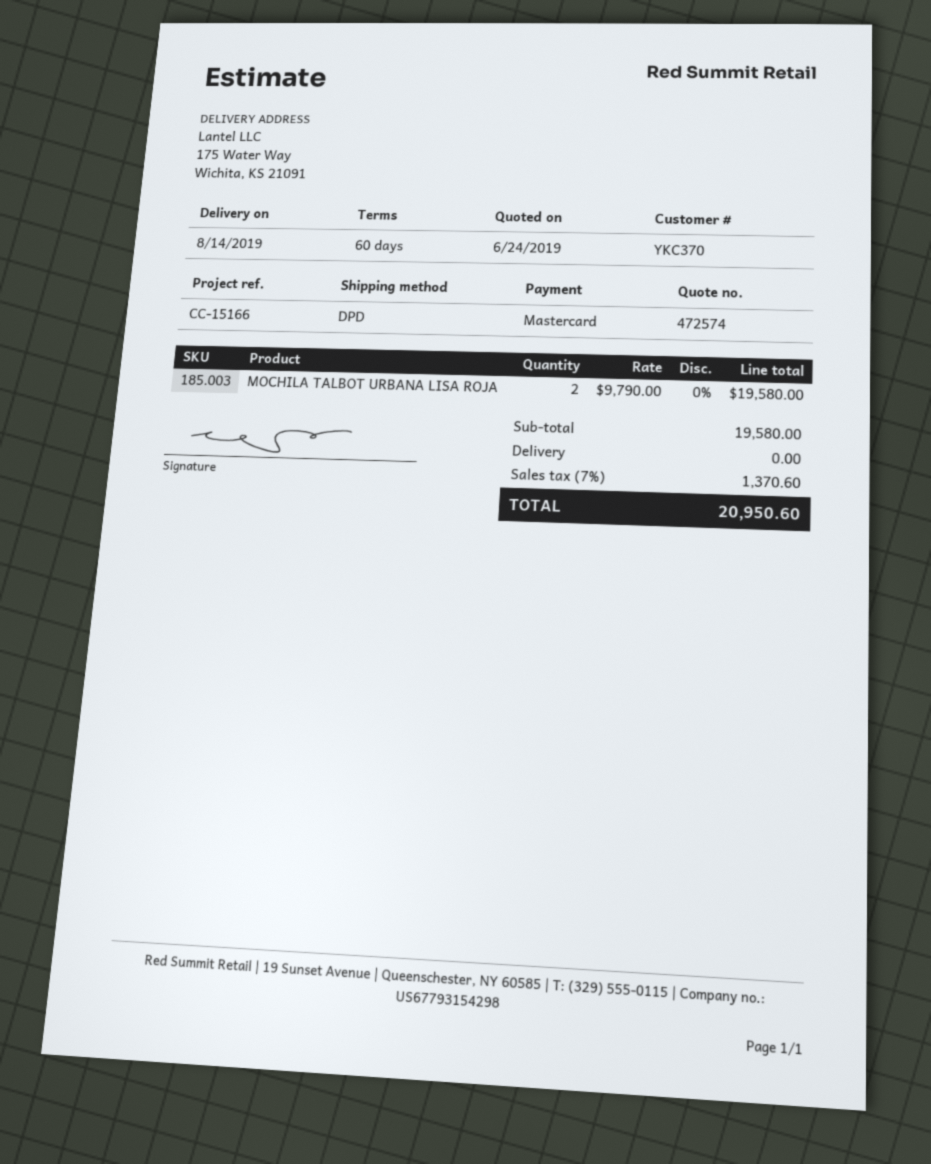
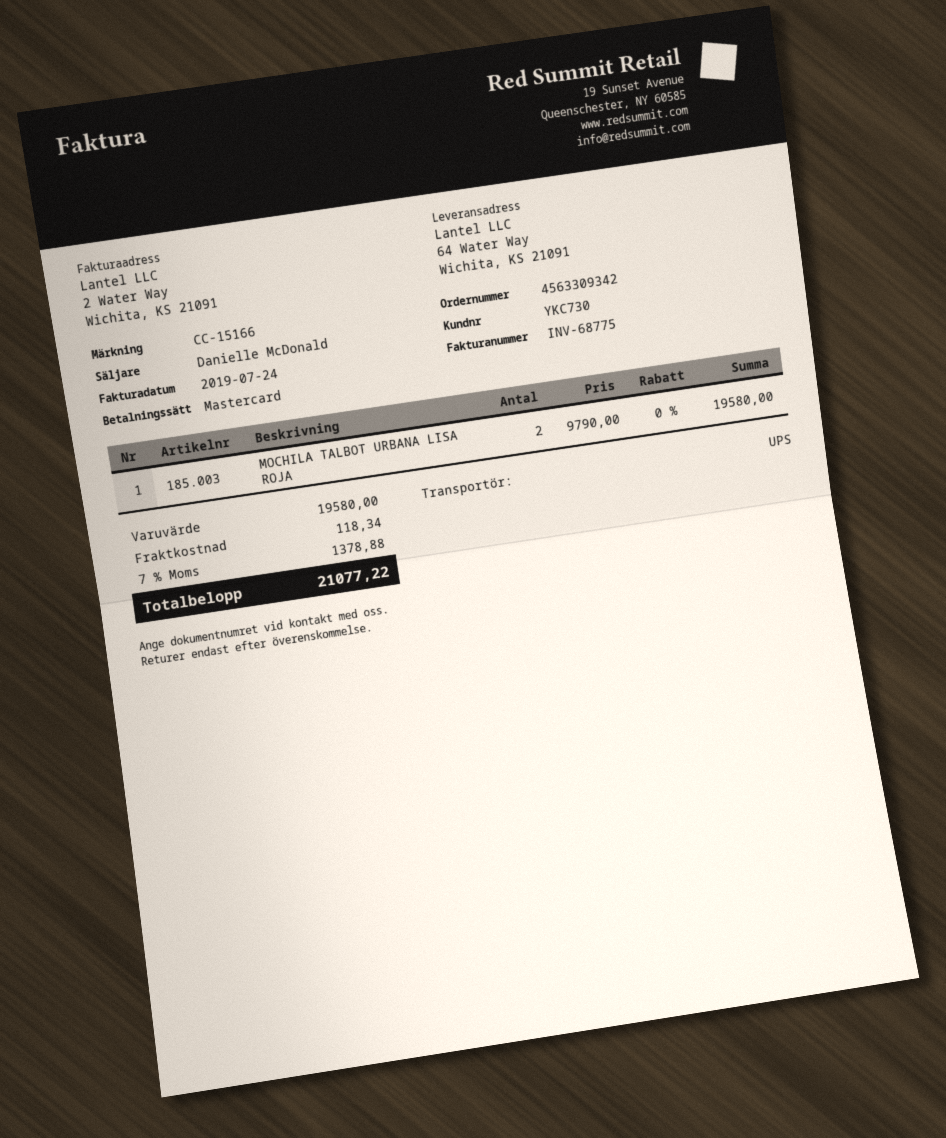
customer number: YKC370 -> YKC730
shipping method: DPD -> UPS
ship to: 175 Water Way, Wichita, KS 21091 -> 64 Water Way, Wichita, KS 21091
shipping: 0.00 -> 118.34
tax: 7% = 1370.60 -> 7% = 1378.88
total: 20950.60 -> 21077.22

